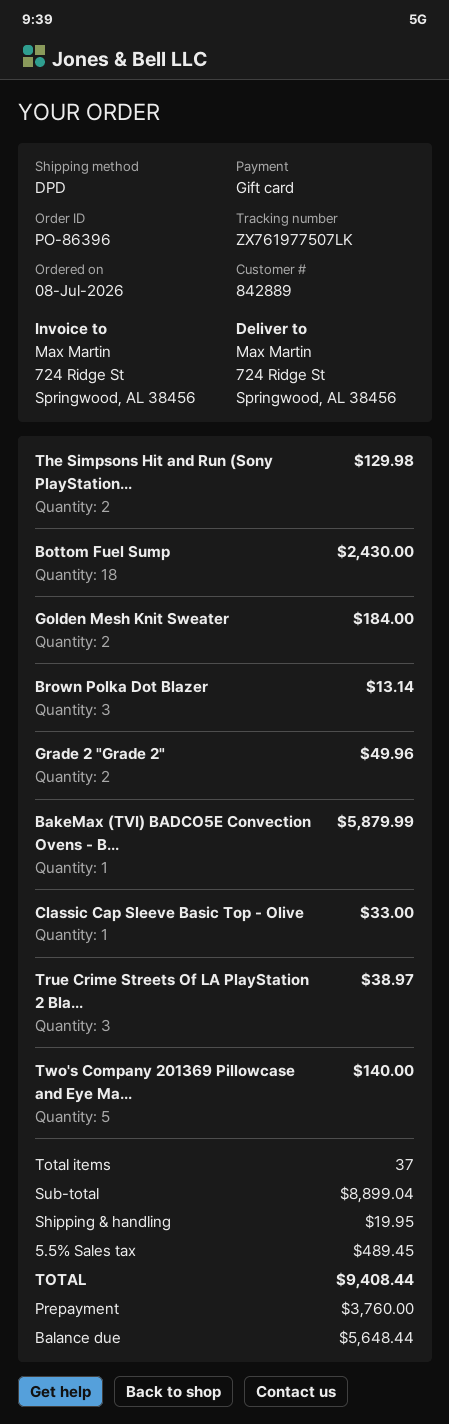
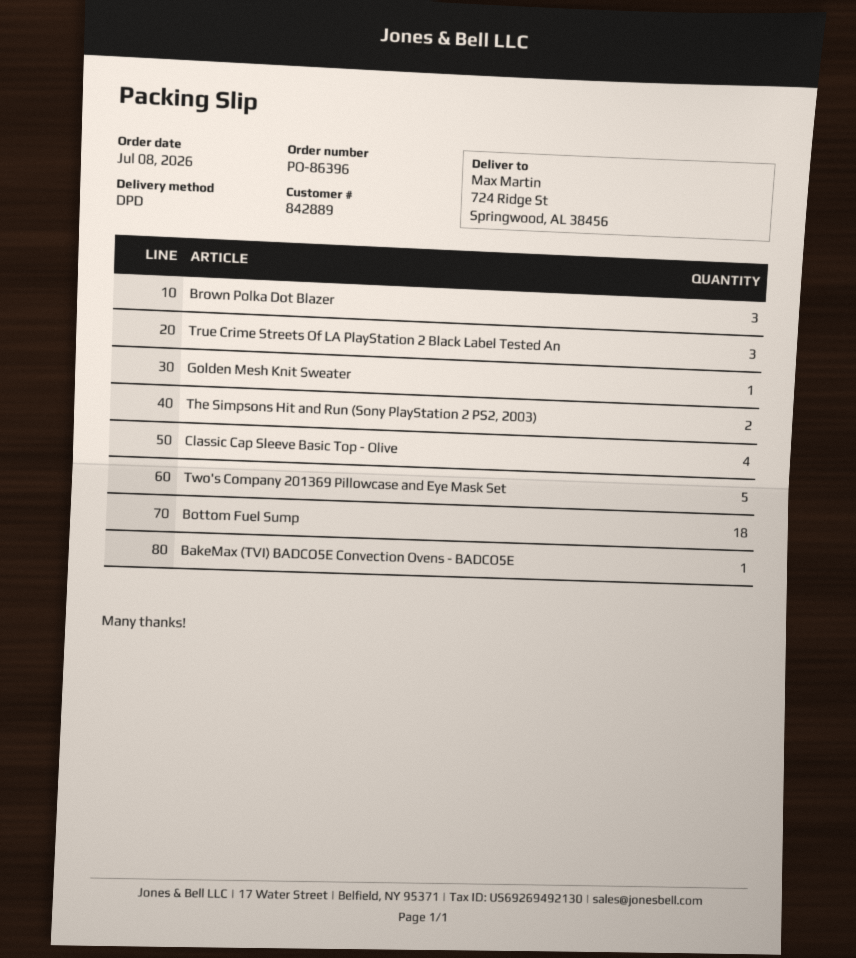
Golden Mesh Knit Sweater: 2 -> 1
Grade 2 "Grade 2": 2 -> none
Classic Cap Sleeve Basic Top - Olive: 1 -> 4

